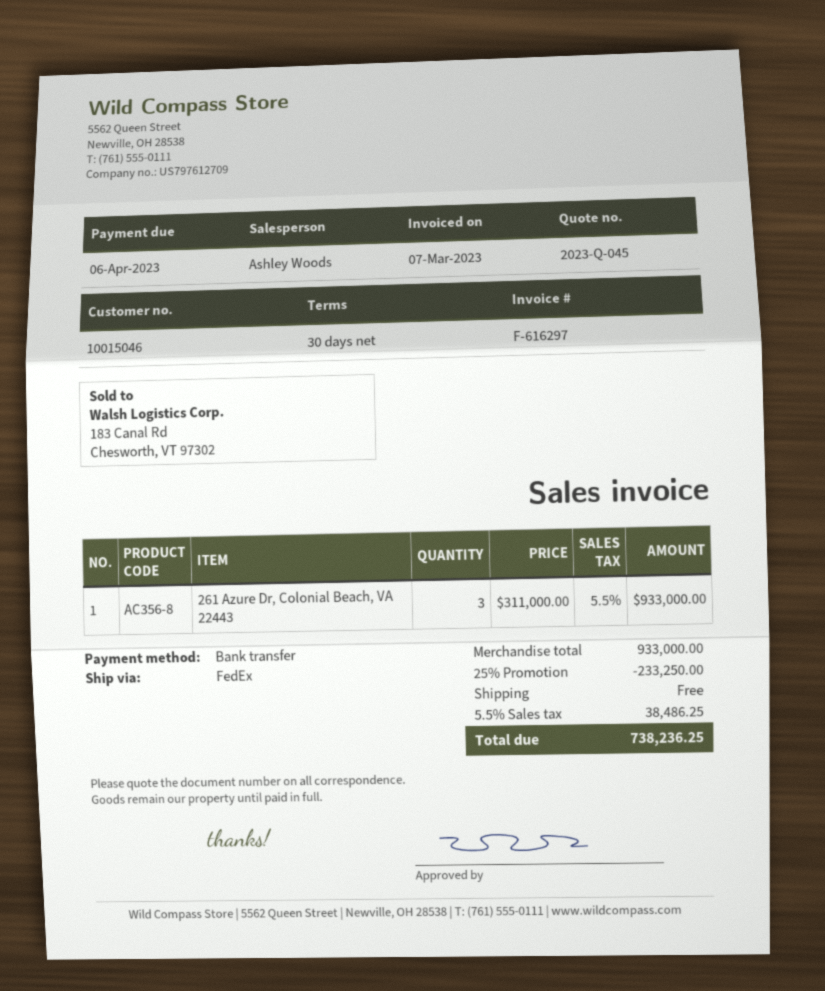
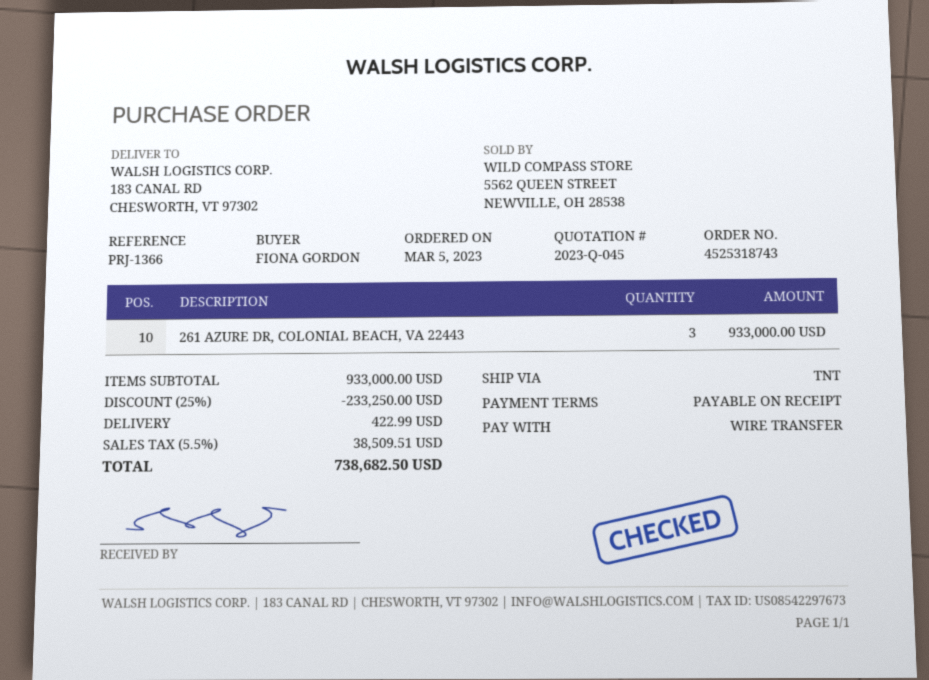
payment terms: 30 days -> on receipt
shipping method: FedEx -> TNT
shipping: 0.00 -> 422.99
tax: 5.5% = 38486.25 -> 5.5% = 38509.51
total: 738236.25 -> 738682.50

